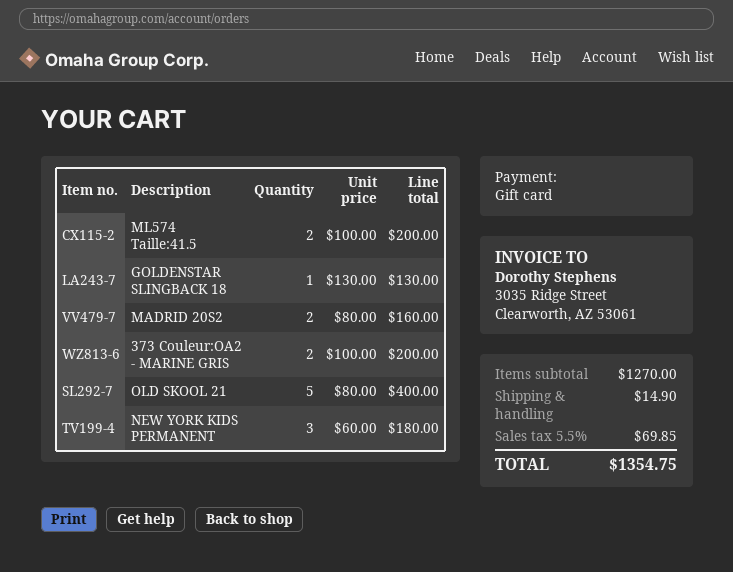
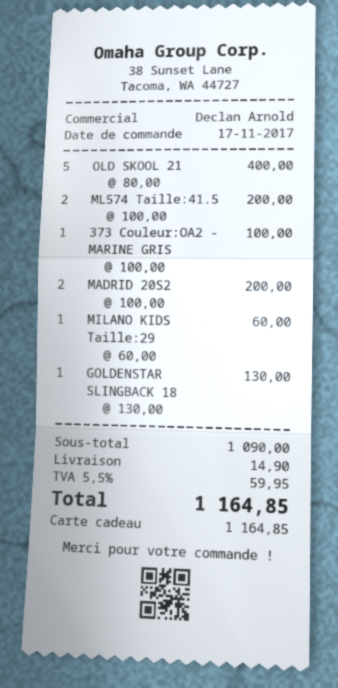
MADRID 20S2: 2 x 80.00 = 160.00 -> 2 x 100.00 = 200.00
373 Couleur:OA2 - MARINE GRIS: 2 x 100.00 = 200.00 -> 1 x 100.00 = 100.00
NEW YORK KIDS PERMANENT: 3 x 60.00 = 180.00 -> none
MILANO KIDS Taille:29: none -> 1 x 60.00 = 60.00
subtotal: 1270.00 -> 1090.00
tax: 5.5% = 69.85 -> 5.5% = 59.95
total: 1354.75 -> 1164.85

